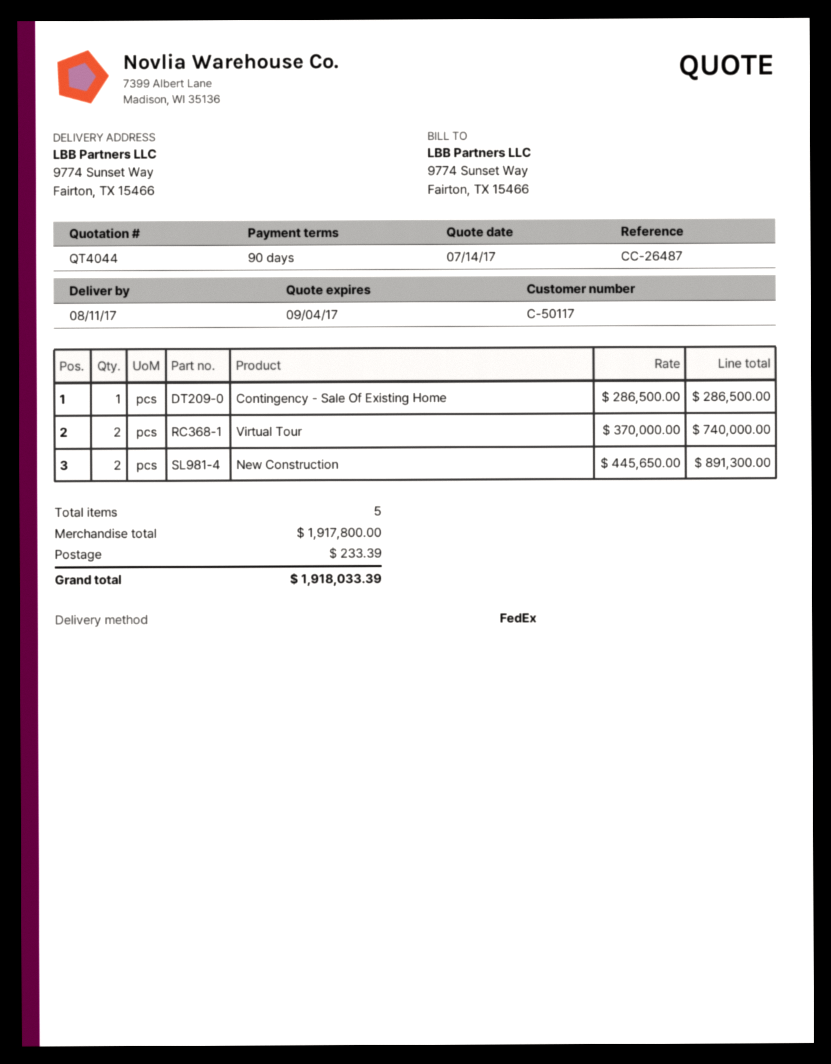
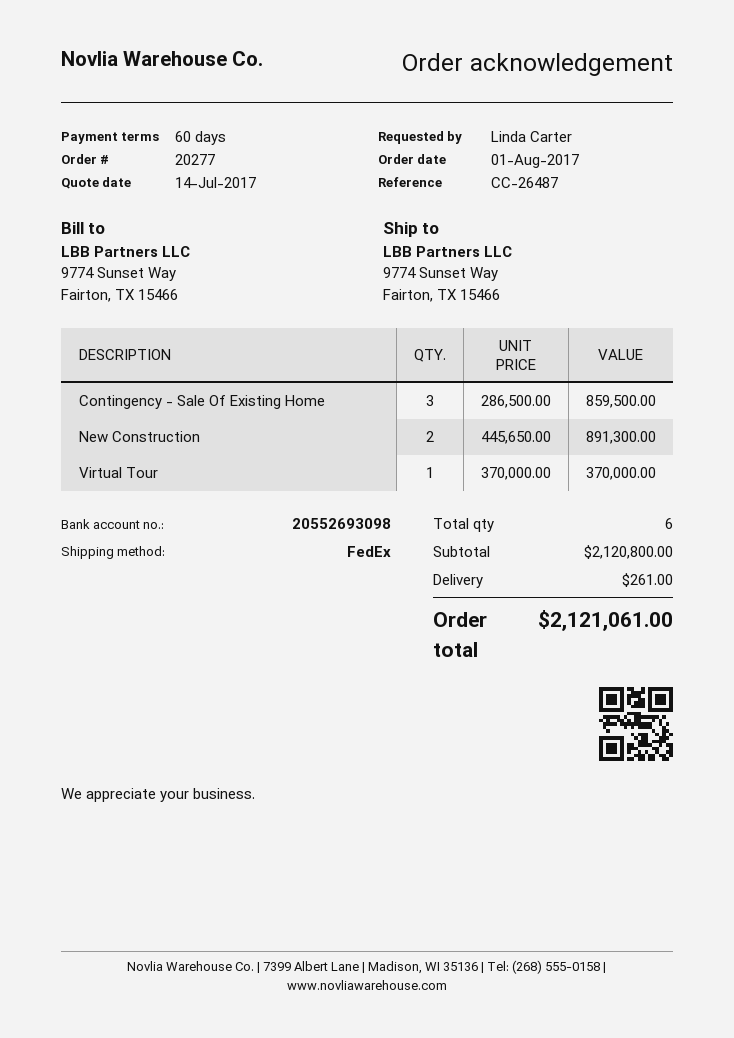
payment terms: 90 days -> 60 days
Contingency - Sale Of Existing Home: 1 x 286500.00 = 286500.00 -> 3 x 286500.00 = 859500.00
Virtual Tour: 2 x 370000.00 = 740000.00 -> 1 x 370000.00 = 370000.00
total quantity: 5 -> 6
subtotal: 1917800.00 -> 2120800.00
shipping: 233.39 -> 261.00
total: 1918033.39 -> 2121061.00

